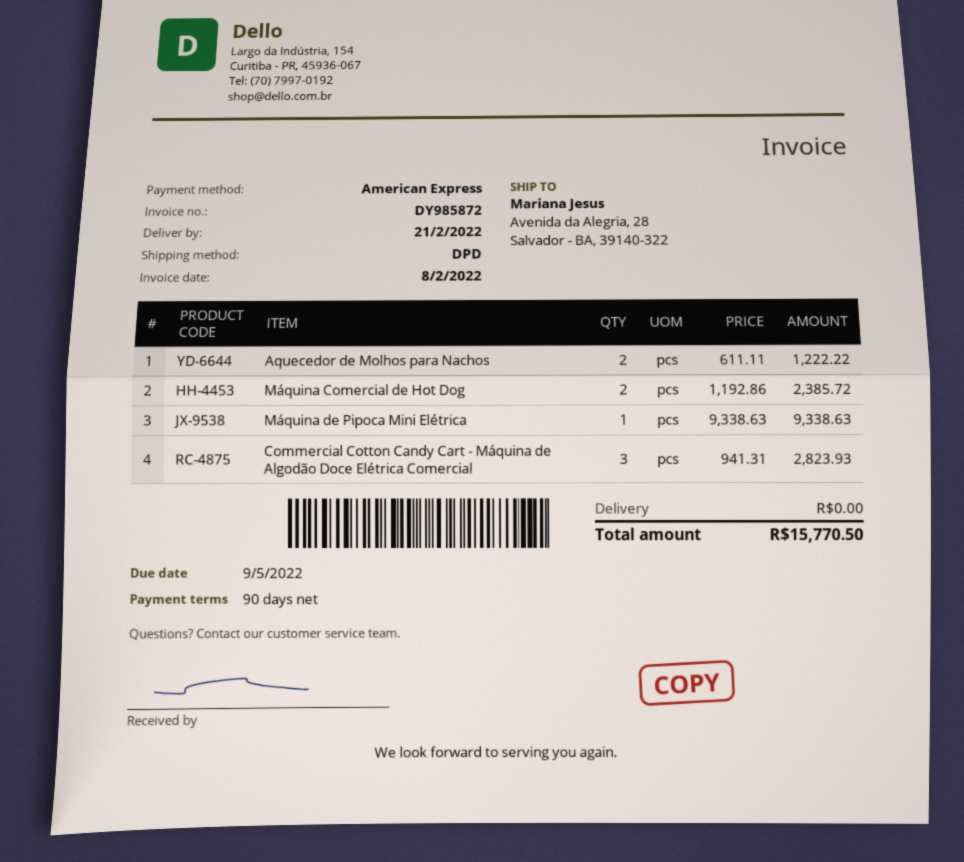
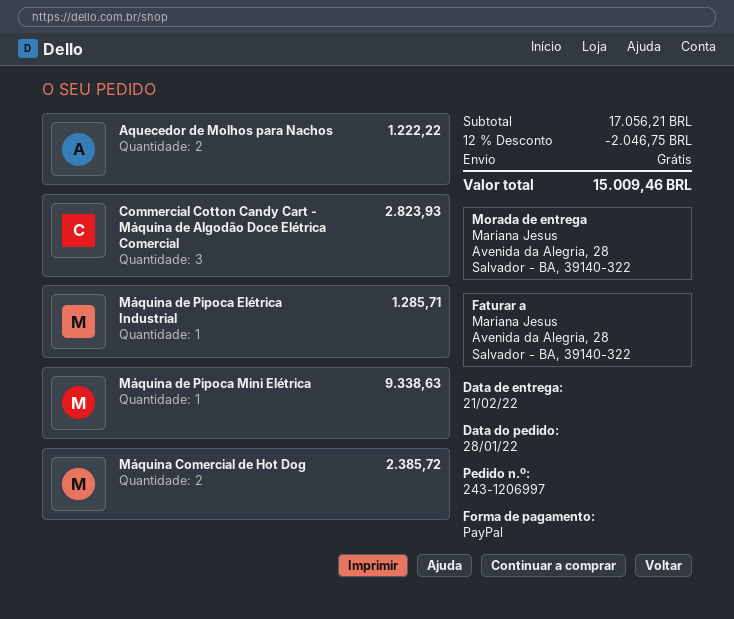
payment method: American Express -> PayPal
Máquina de Pipoca Elétrica Industrial: none -> 1 for 1285.71
discount: none -> 12% = 2046.75
total: 15770.50 -> 15009.46

